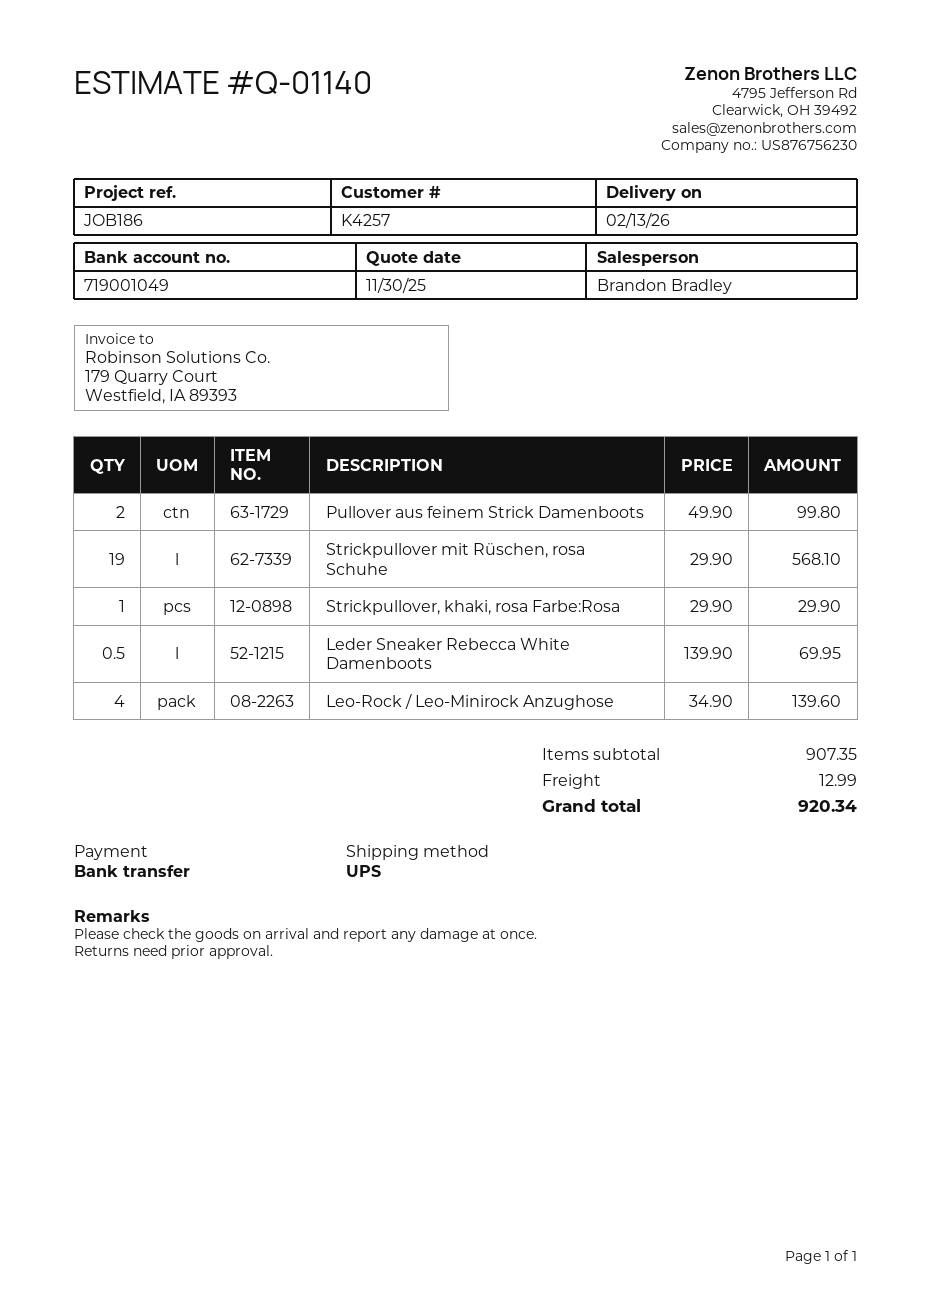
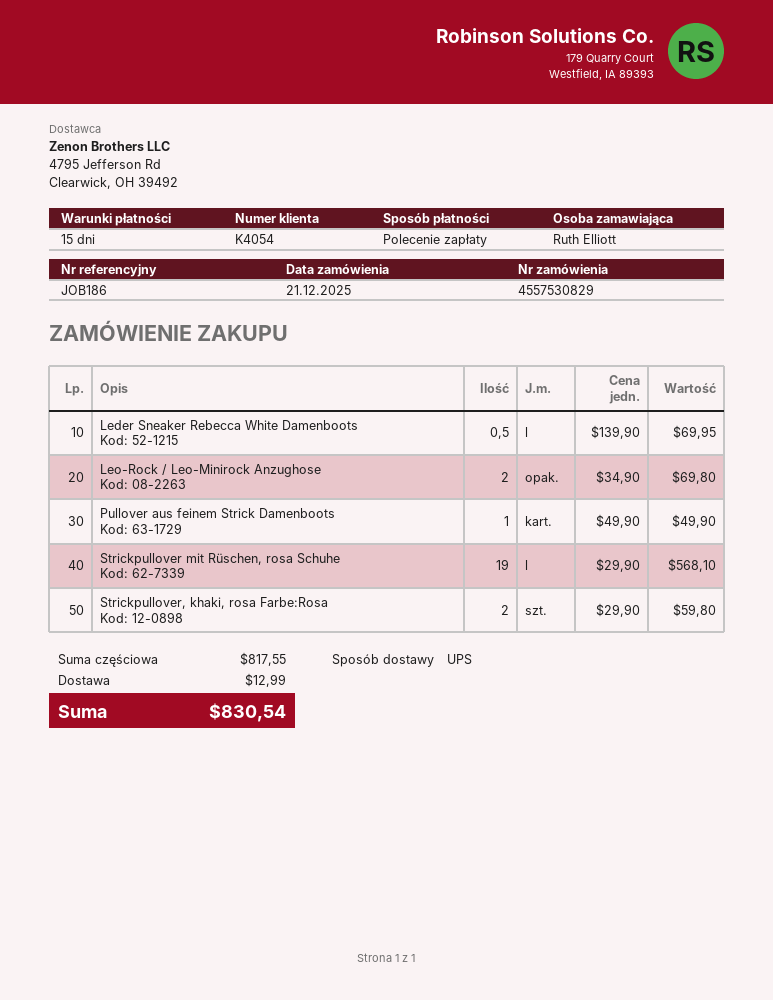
customer number: K4257 -> K4054
payment method: bank transfer -> direct debit
Pullover aus feinem Strick Damenboots: 2 x 49.90 = 99.80 -> 1 x 49.90 = 49.90
Strickpullover, khaki, rosa Farbe:Rosa: 1 x 29.90 = 29.90 -> 2 x 29.90 = 59.80
Leo-Rock / Leo-Minirock Anzughose: 4 x 34.90 = 139.60 -> 2 x 34.90 = 69.80
subtotal: 907.35 -> 817.55
total: 920.34 -> 830.54

